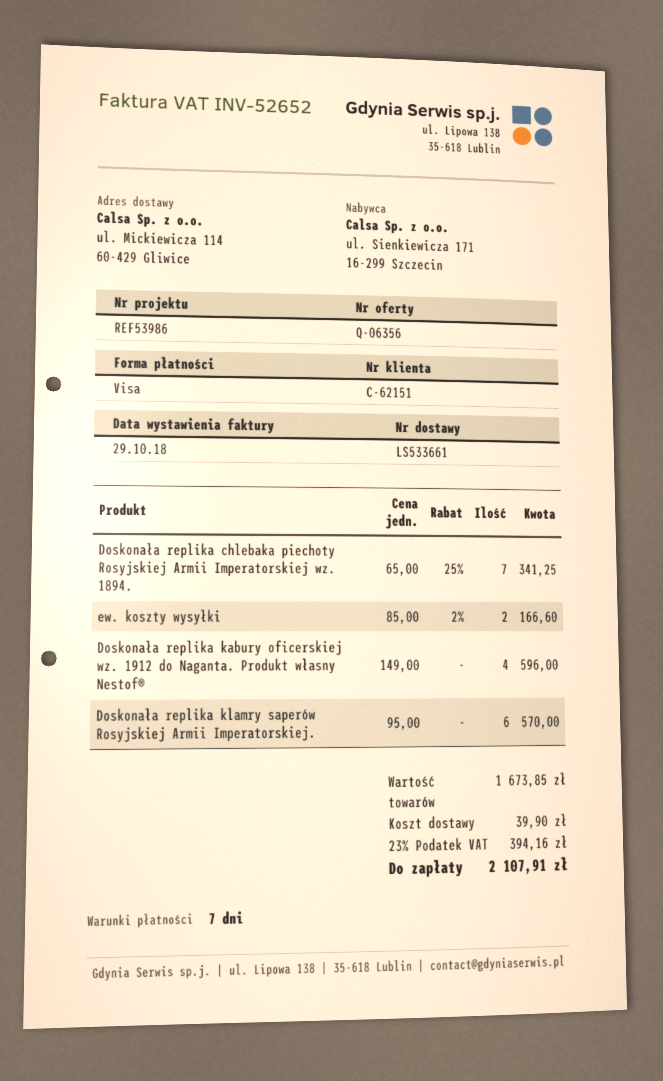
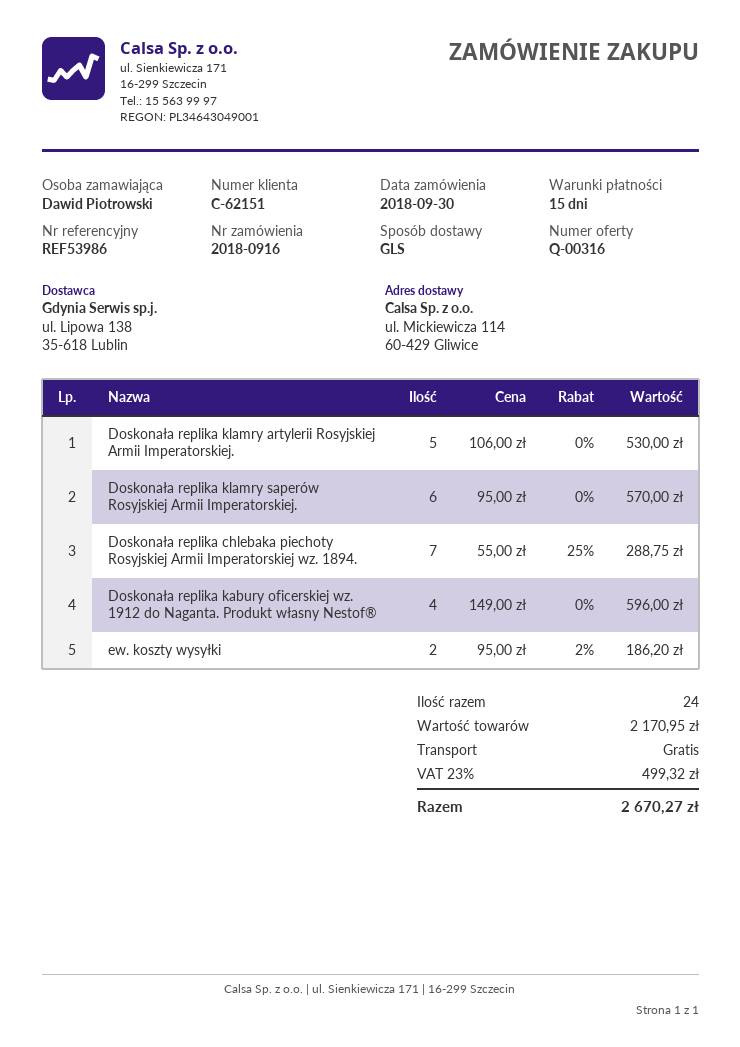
quote number: Q-06356 -> Q-00316
payment terms: 7 days -> 15 days
Doskonała replika chlebaka piechoty Rosyjskiej Armii Imperatorskiej wz. 1894.: 7 x 65.00 - 25% = 341.25 -> 7 x 55.00 - 25% = 288.75
ew. koszty wysyłki: 2 x 85.00 - 2% = 166.60 -> 2 x 95.00 - 2% = 186.20
Doskonała replika klamry artylerii Rosyjskiej Armii Imperatorskiej.: none -> 5 x 106.00 = 530.00
subtotal: 1673.85 -> 2170.95
shipping: 39.90 -> 0.00
tax: 23% = 394.16 -> 23% = 499.32
total: 2107.91 -> 2670.27

